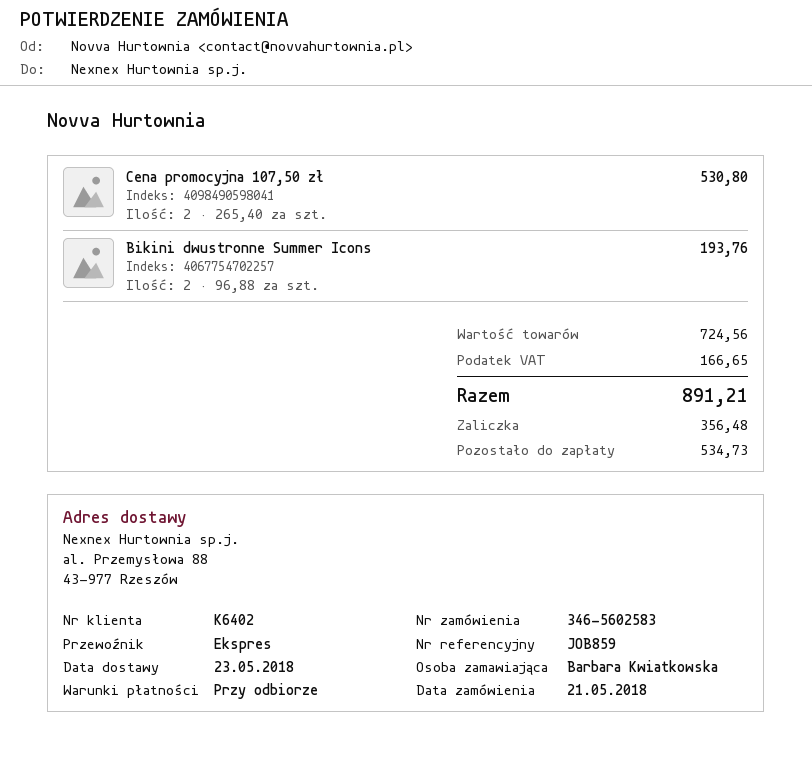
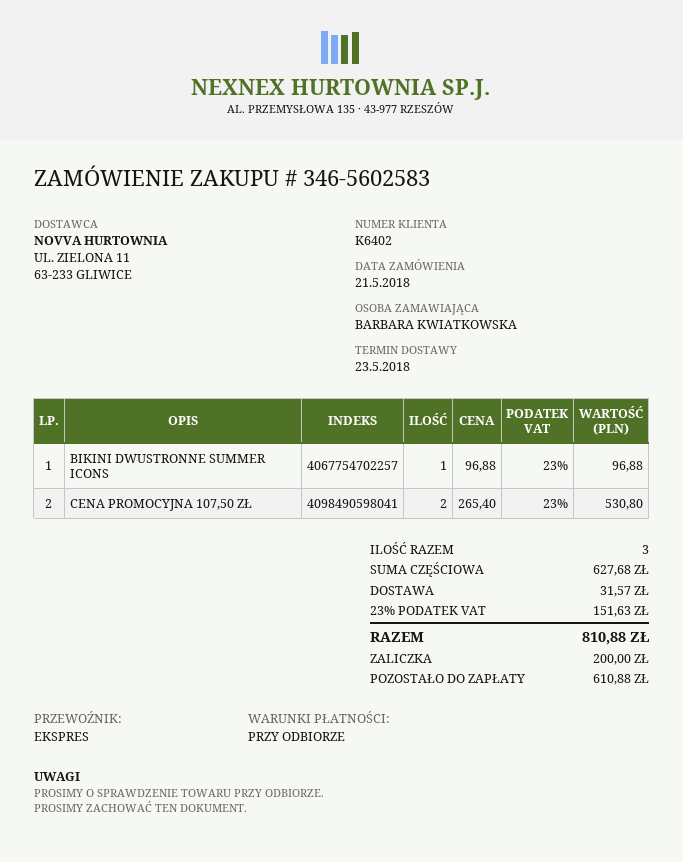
Bikini dwustronne Summer Icons: 2 x 96.88 = 193.76 -> 1 x 96.88 = 96.88
subtotal: 724.56 -> 627.68
shipping: none -> 31.57
tax: 166.65 -> 151.63
total: 891.21 -> 810.88
deposit: 356.48 -> 200.00
balance: 534.73 -> 610.88

